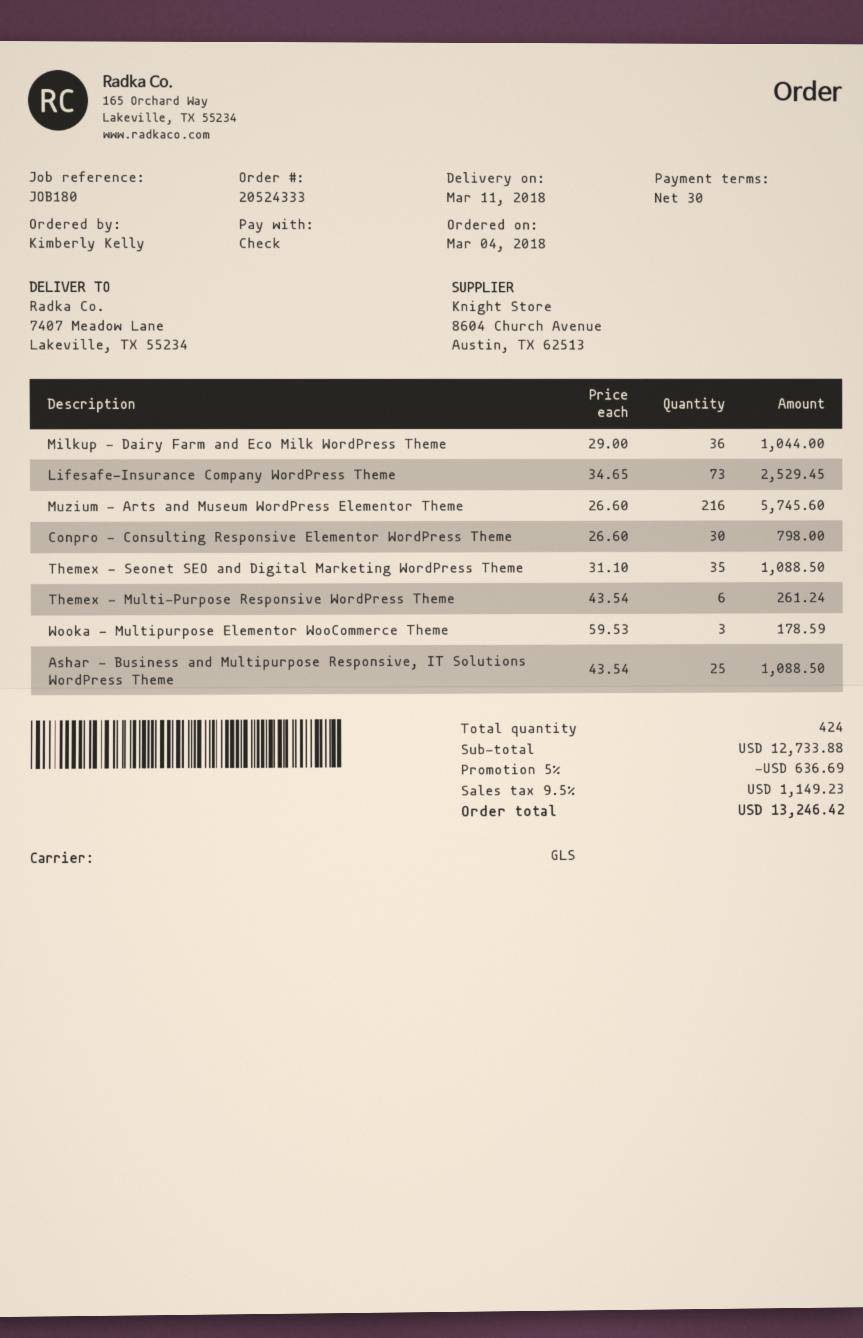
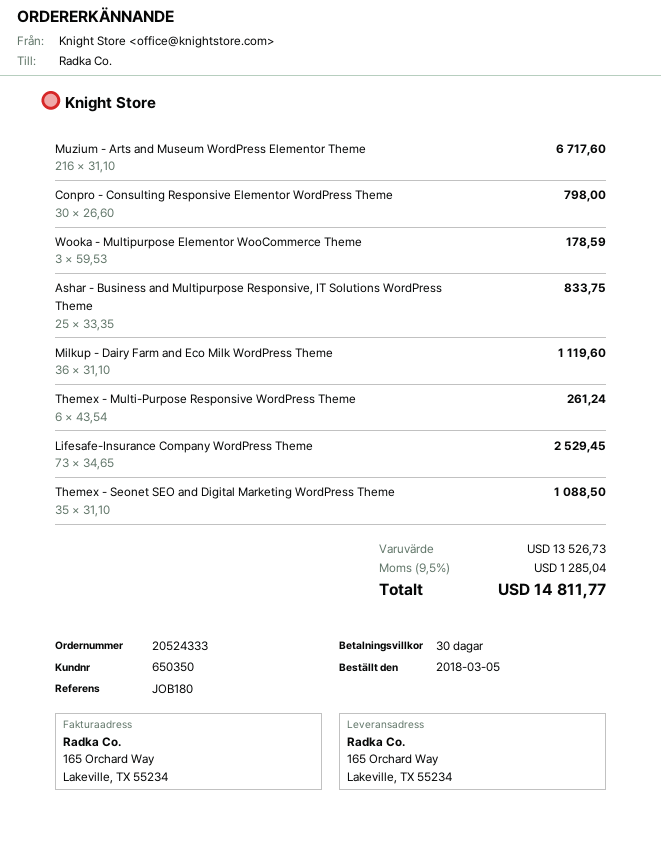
order date: 2018-03-04 -> 2018-03-05
ship to: 7407 Meadow Lane, Lakeville, TX 55234 -> 165 Orchard Way, Lakeville, TX 55234
Milkup - Dairy Farm and Eco Milk WordPress Theme: 36 x 29.00 = 1044.00 -> 36 x 31.10 = 1119.60
Muzium - Arts and Museum WordPress Elementor Theme: 216 x 26.60 = 5745.60 -> 216 x 31.10 = 6717.60
Ashar - Business and Multipurpose Responsive, IT Solutions WordPress Theme: 25 x 43.54 = 1088.50 -> 25 x 33.35 = 833.75
subtotal: 12733.88 -> 13526.73
discount: 5% = 636.69 -> none
tax: 9.5% = 1149.23 -> 9.5% = 1285.04
total: 13246.42 -> 14811.77

